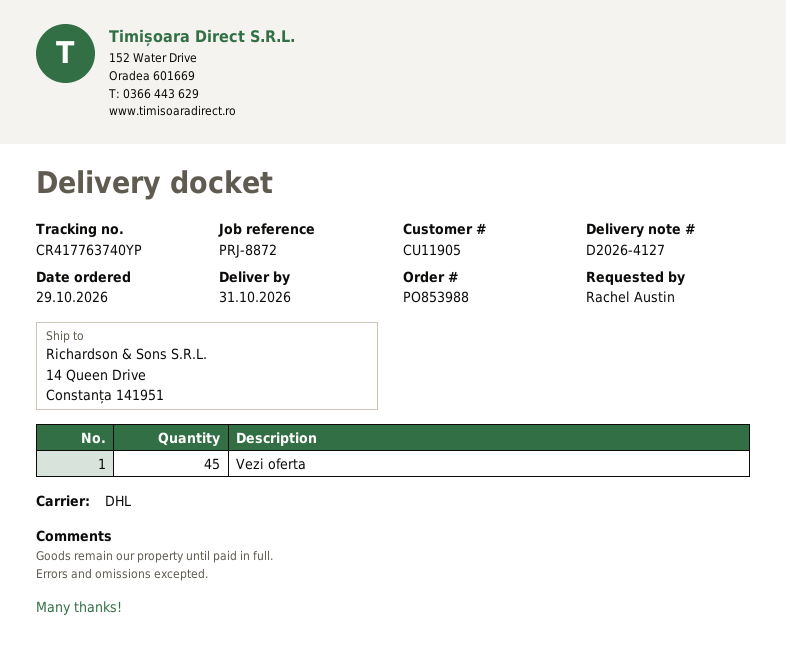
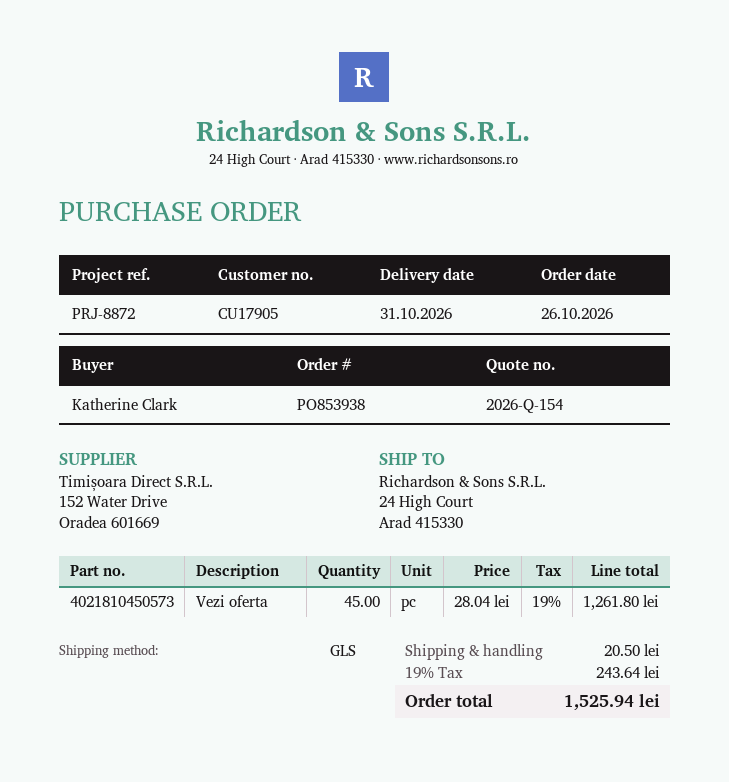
order number: PO853988 -> PO853938
order date: 2026-10-29 -> 2026-10-26
customer number: CU11905 -> CU17905
ordered by: Rachel Austin -> Katherine Clark
shipping method: DHL -> GLS
ship to: 14 Queen Drive, Constanța 141951 -> 24 High Court, Arad 415330

